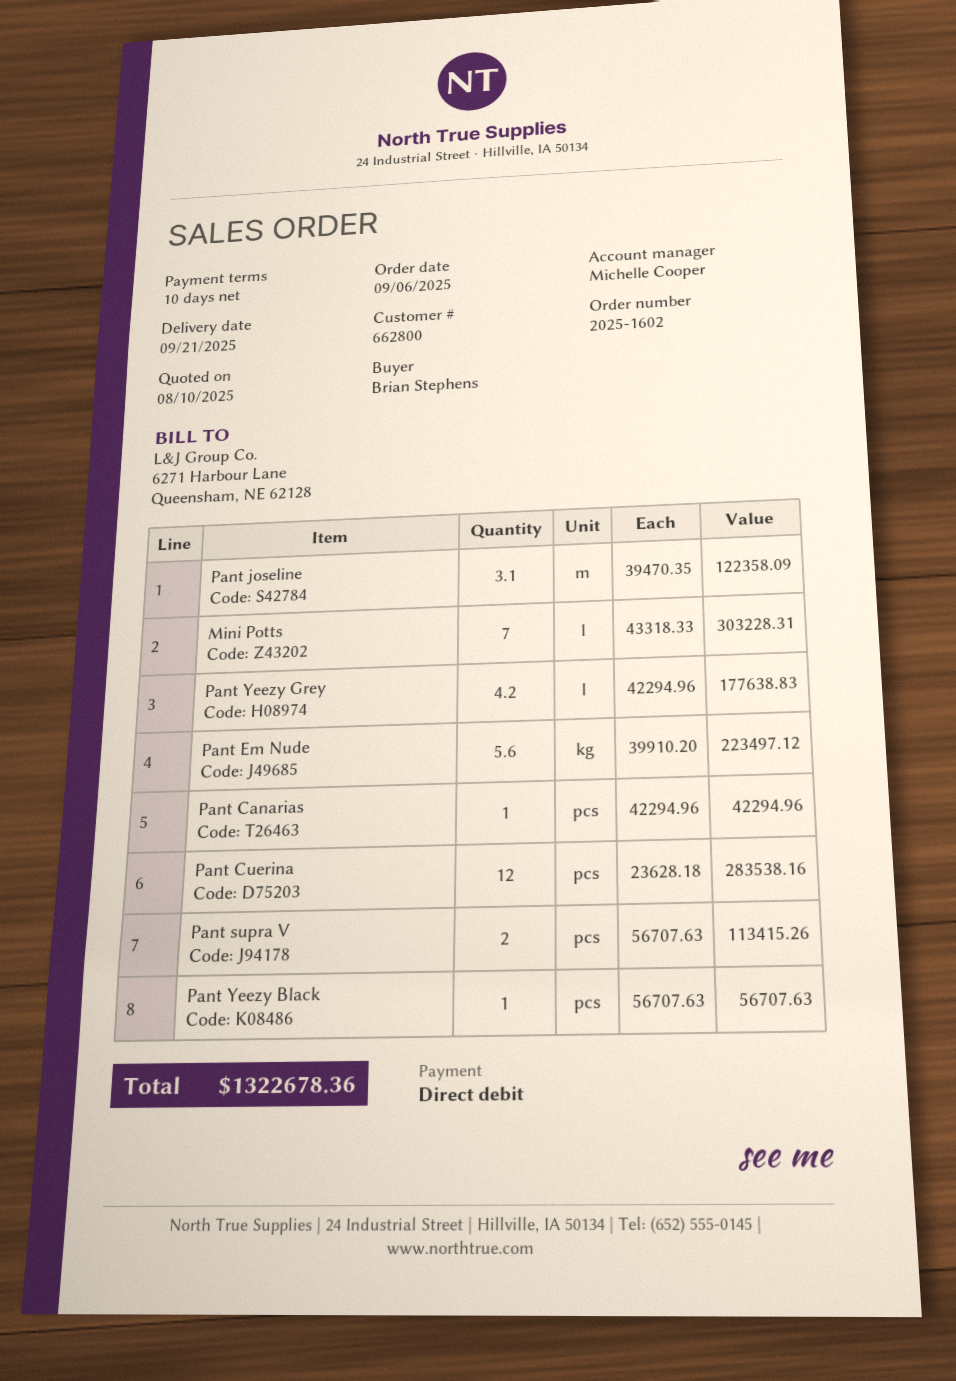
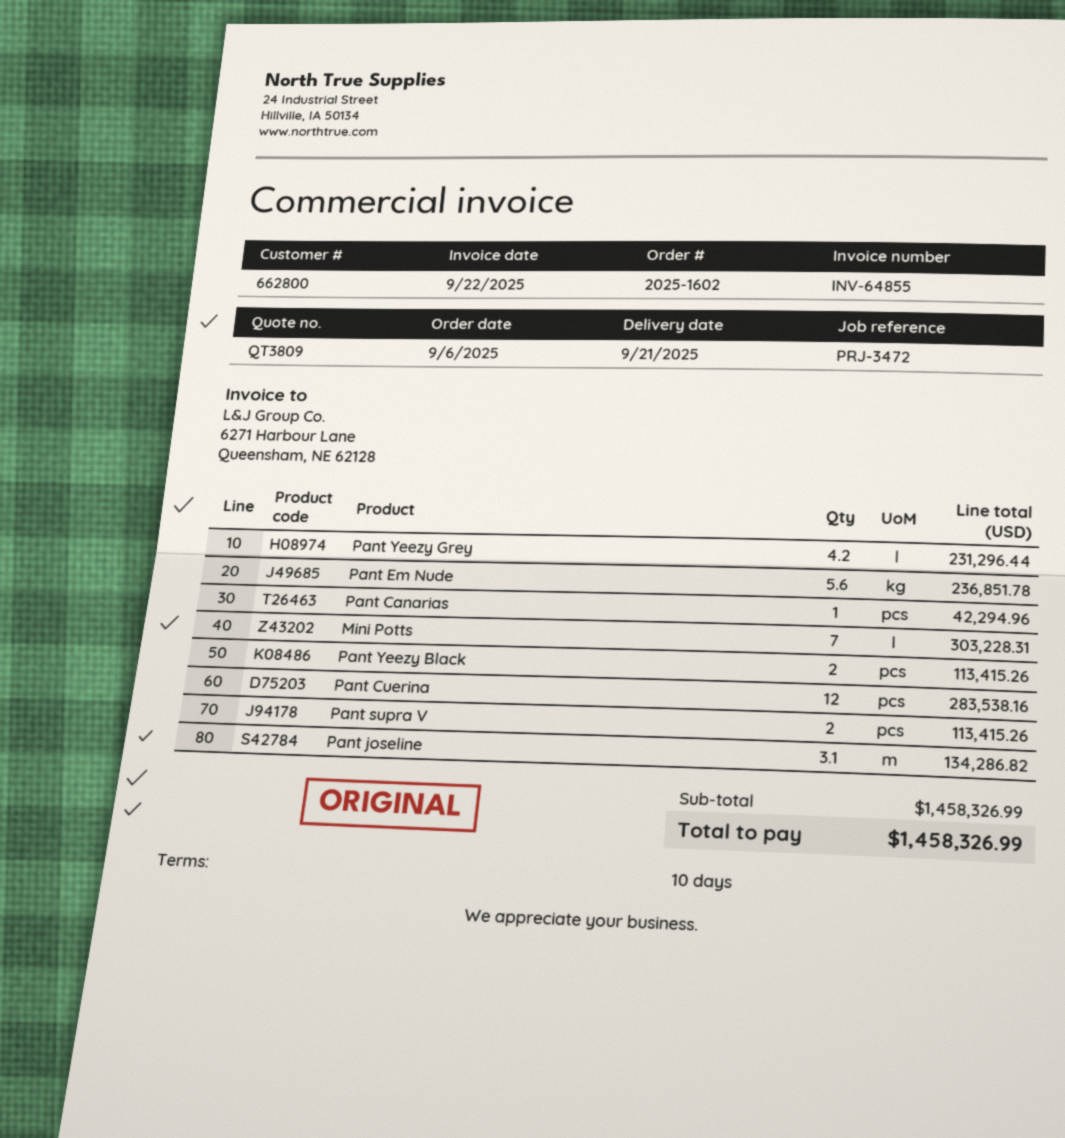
Pant joseline: 3.1 for 122358.09 -> 3.1 for 134286.82
Pant Yeezy Grey: 4.2 for 177638.83 -> 4.2 for 231296.44
Pant Em Nude: 5.6 for 223497.12 -> 5.6 for 236851.78
Pant Yeezy Black: 1 for 56707.63 -> 2 for 113415.26
total: 1322678.36 -> 1458326.99

